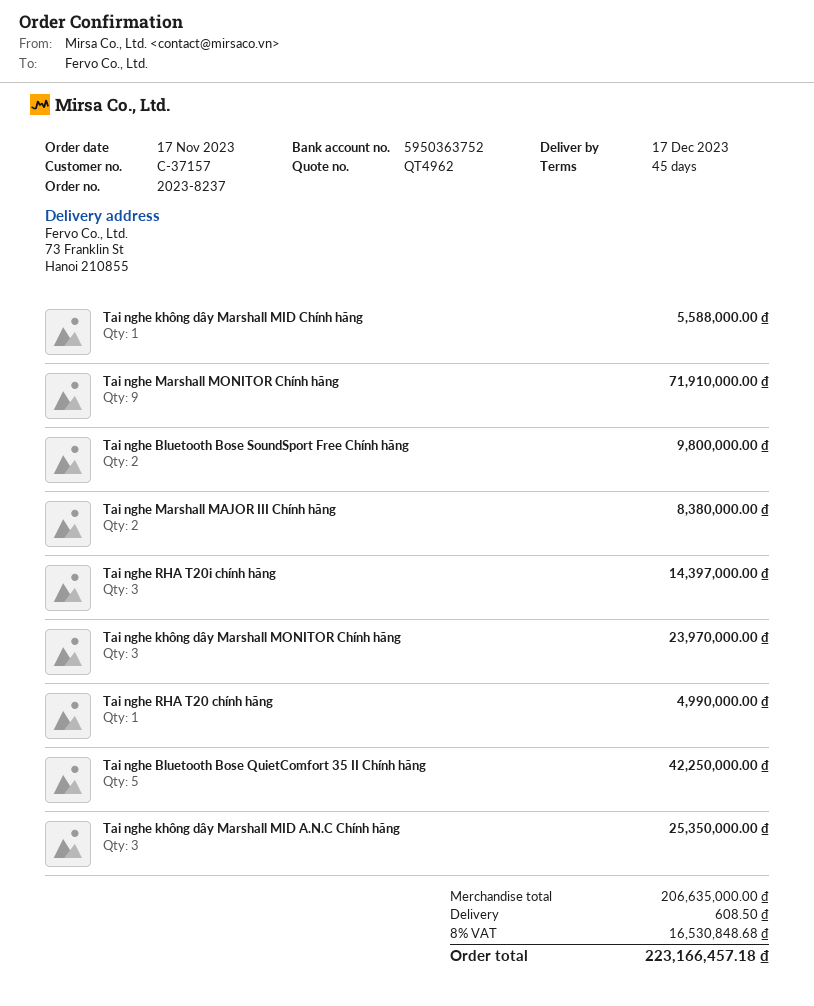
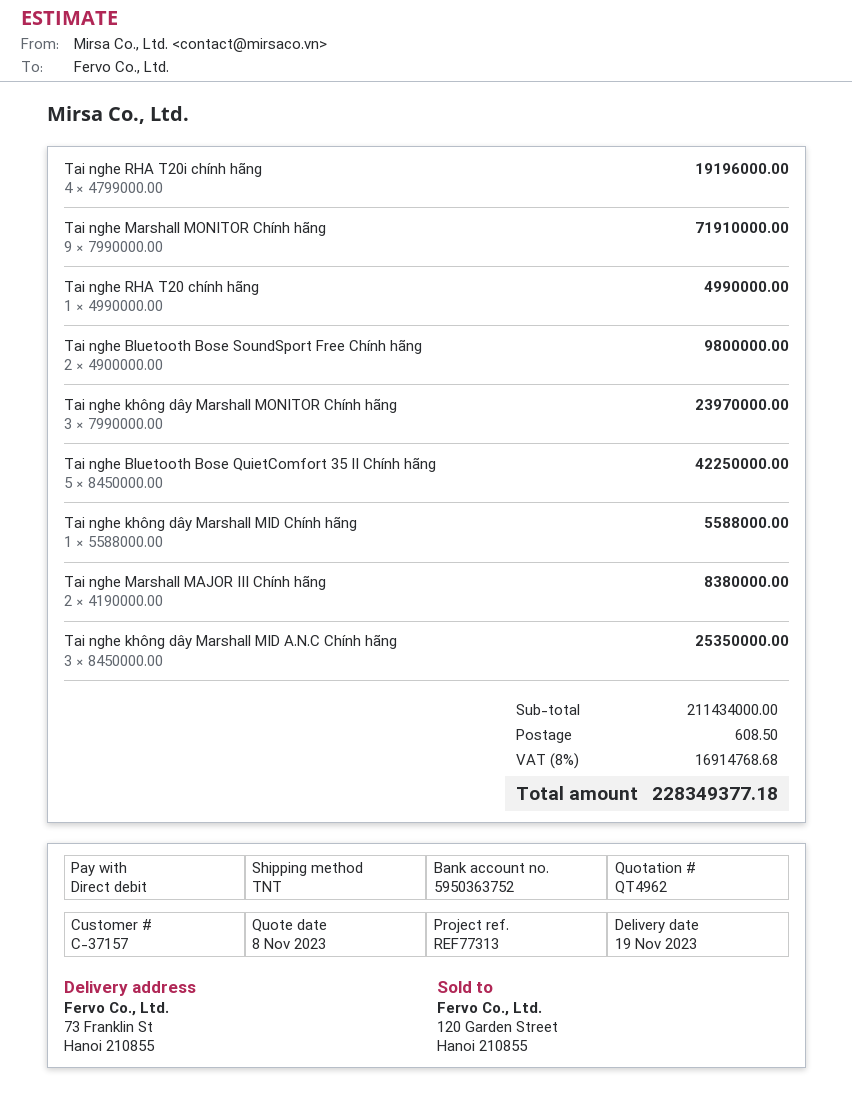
delivery date: 2023-12-17 -> 2023-11-19
Tai nghe RHA T20i chính hãng: 3 for 14397000.00 -> 4 for 19196000.00
subtotal: 206635000.00 -> 211434000.00
tax: 8% = 16530848.68 -> 8% = 16914768.68
total: 223166457.18 -> 228349377.18

